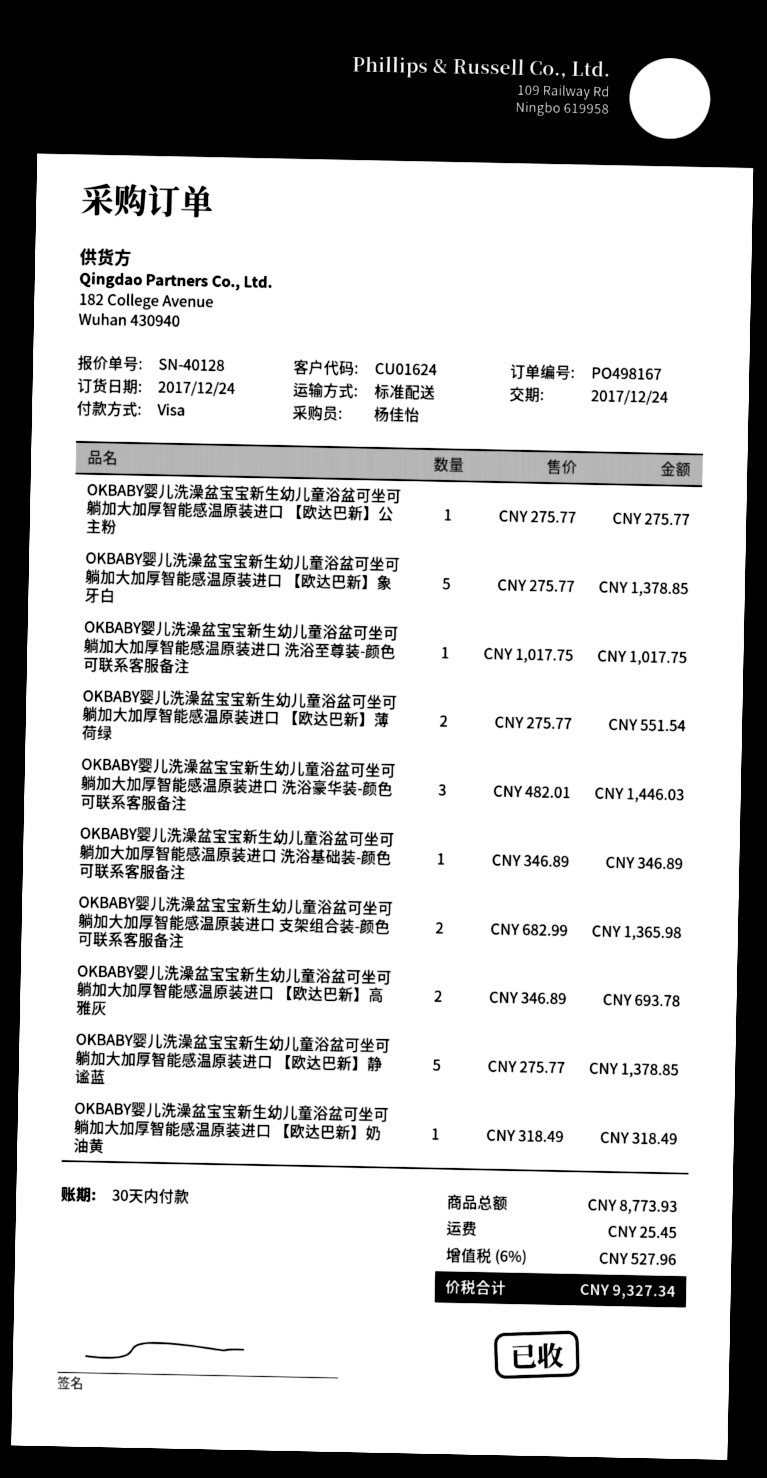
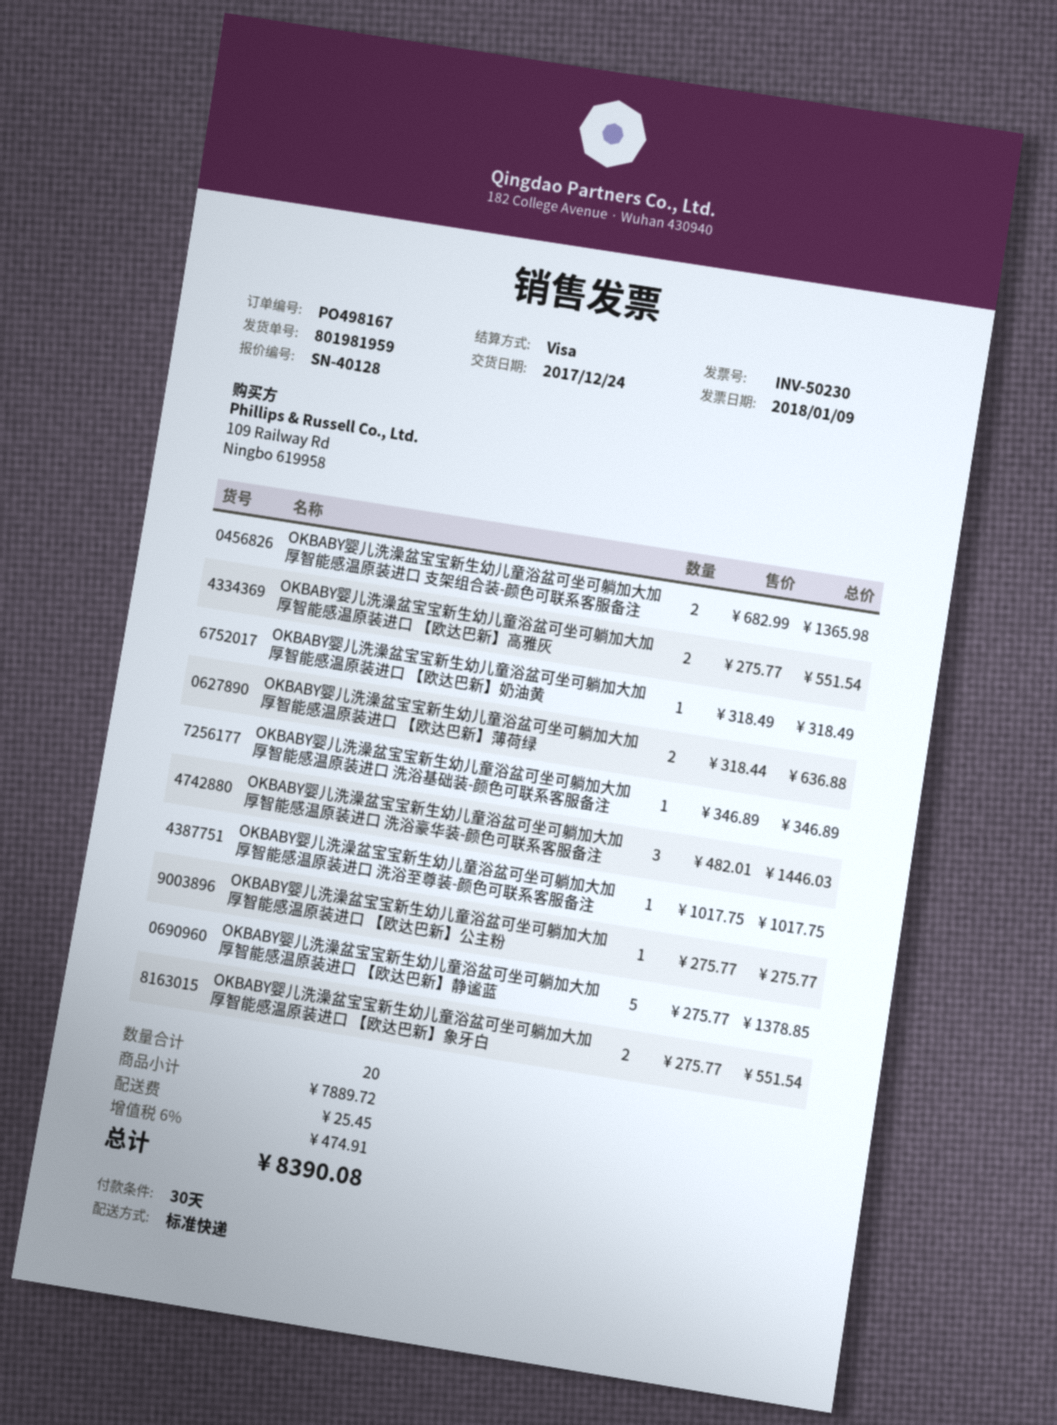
OKBABY婴儿洗澡盆宝宝新生幼儿童浴盆可坐可躺加大加厚智能感温原装进口 【欧达巴新】象牙白: 5 x 275.77 = 1378.85 -> 2 x 275.77 = 551.54
OKBABY婴儿洗澡盆宝宝新生幼儿童浴盆可坐可躺加大加厚智能感温原装进口 【欧达巴新】薄荷绿: 2 x 275.77 = 551.54 -> 2 x 318.44 = 636.88
OKBABY婴儿洗澡盆宝宝新生幼儿童浴盆可坐可躺加大加厚智能感温原装进口 【欧达巴新】高雅灰: 2 x 346.89 = 693.78 -> 2 x 275.77 = 551.54
subtotal: 8773.93 -> 7889.72
tax: 6% = 527.96 -> 6% = 474.91
total: 9327.34 -> 8390.08

